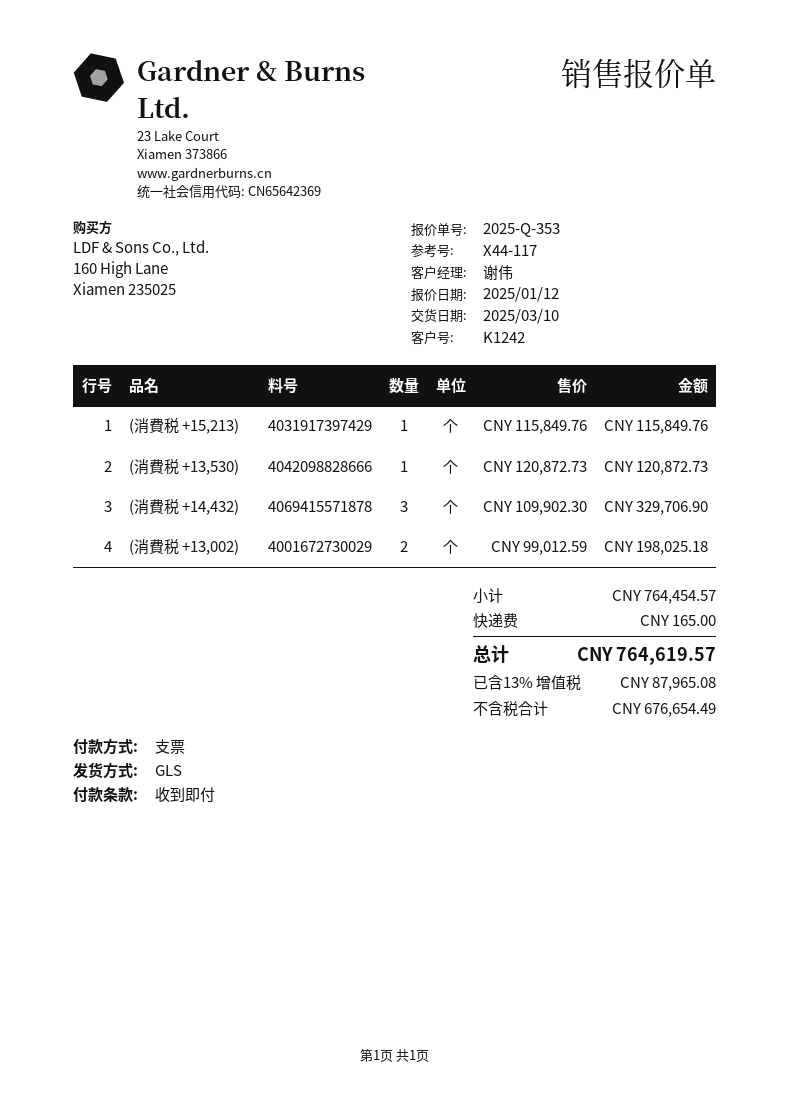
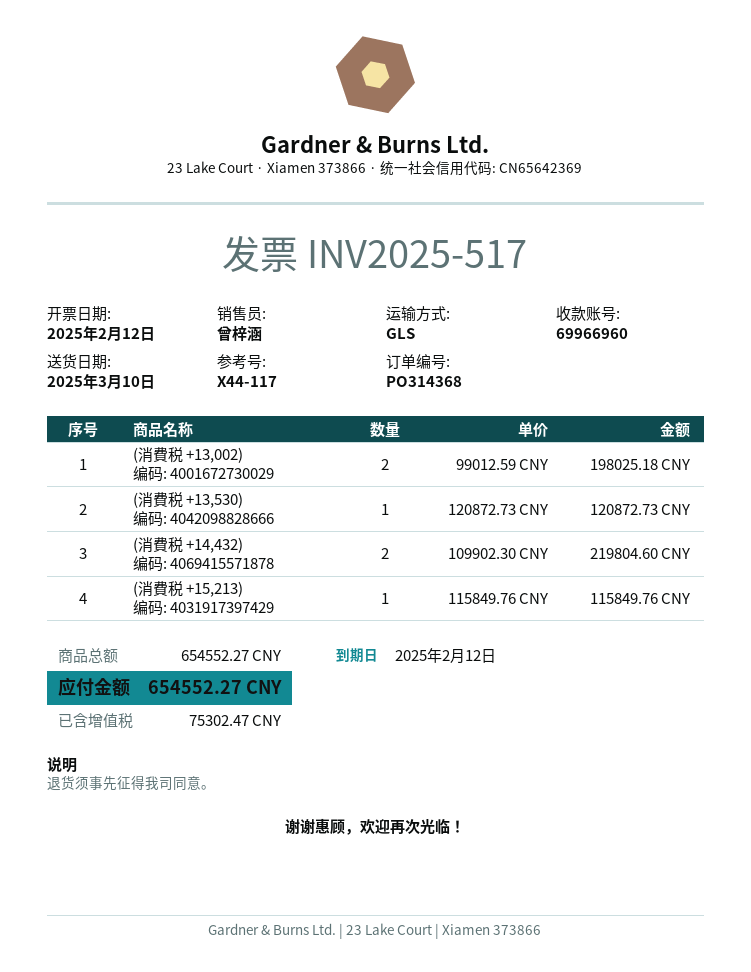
sales rep: 谢伟 -> 曾梓涵
(消費税 +14,432): 3 x 109902.30 = 329706.90 -> 2 x 109902.30 = 219804.60
subtotal: 764454.57 -> 654552.27
shipping: 165.00 -> none
tax: 87965.08 -> 75302.47
total: 764619.57 -> 654552.27

